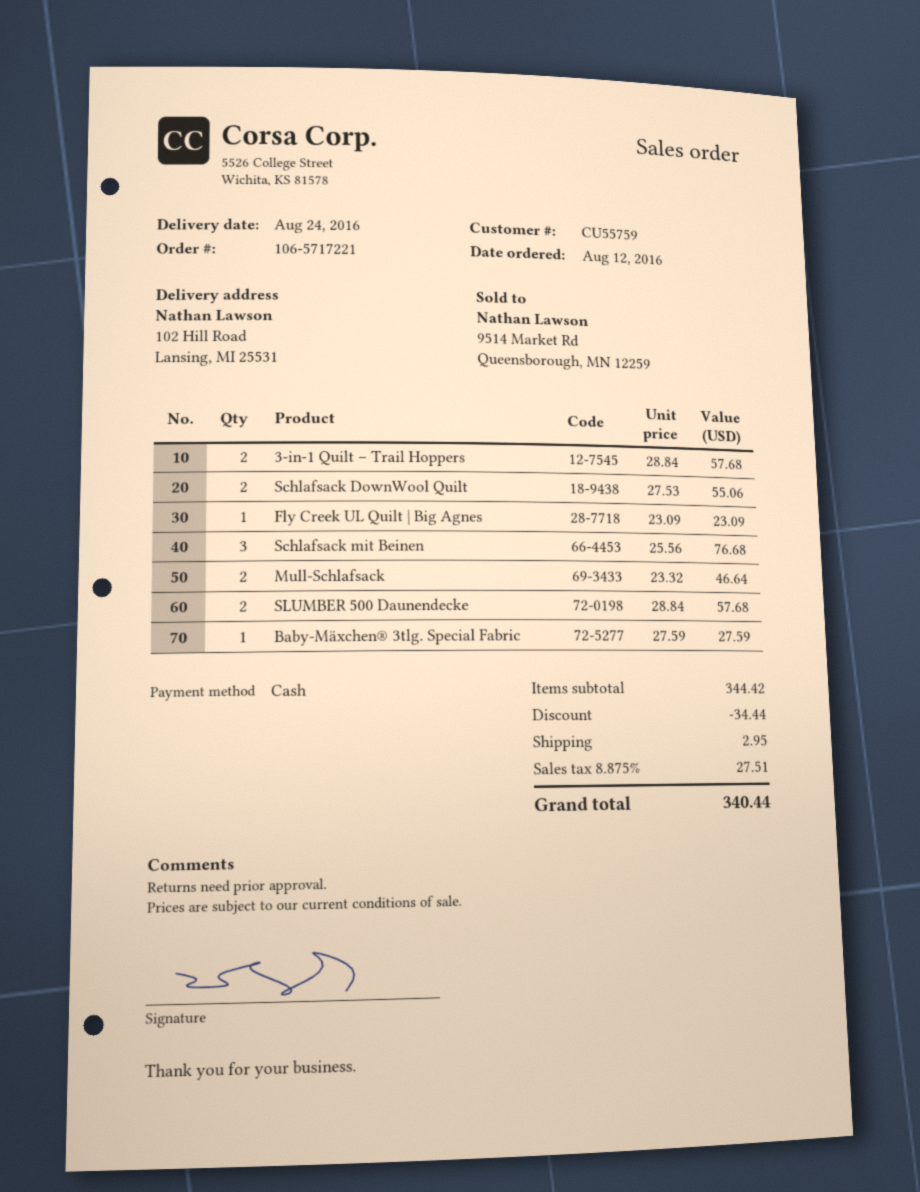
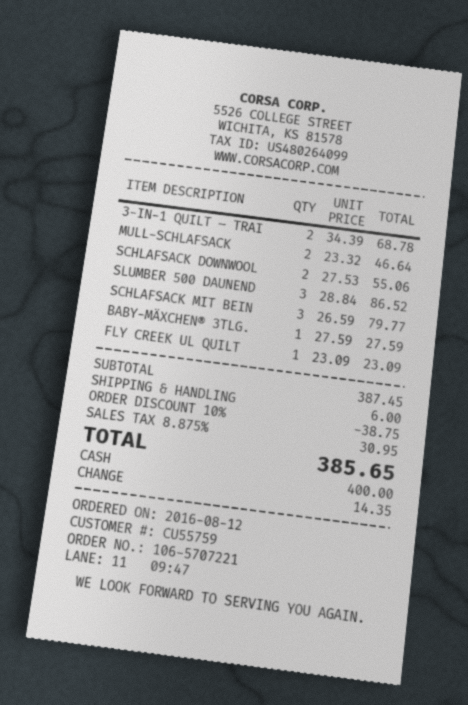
order number: 106-5717221 -> 106-5707221
3-in-1 Quilt – Trail Hoppers: 2 x 28.84 = 57.68 -> 2 x 34.39 = 68.78
Schlafsack mit Beinen: 3 x 25.56 = 76.68 -> 3 x 26.59 = 79.77
SLUMBER 500 Daunendecke: 2 x 28.84 = 57.68 -> 3 x 28.84 = 86.52
subtotal: 344.42 -> 387.45
discount: 34.44 -> 38.75
shipping: 2.95 -> 6.00
tax: 8.875% = 27.51 -> 8.875% = 30.95
total: 340.44 -> 385.65

